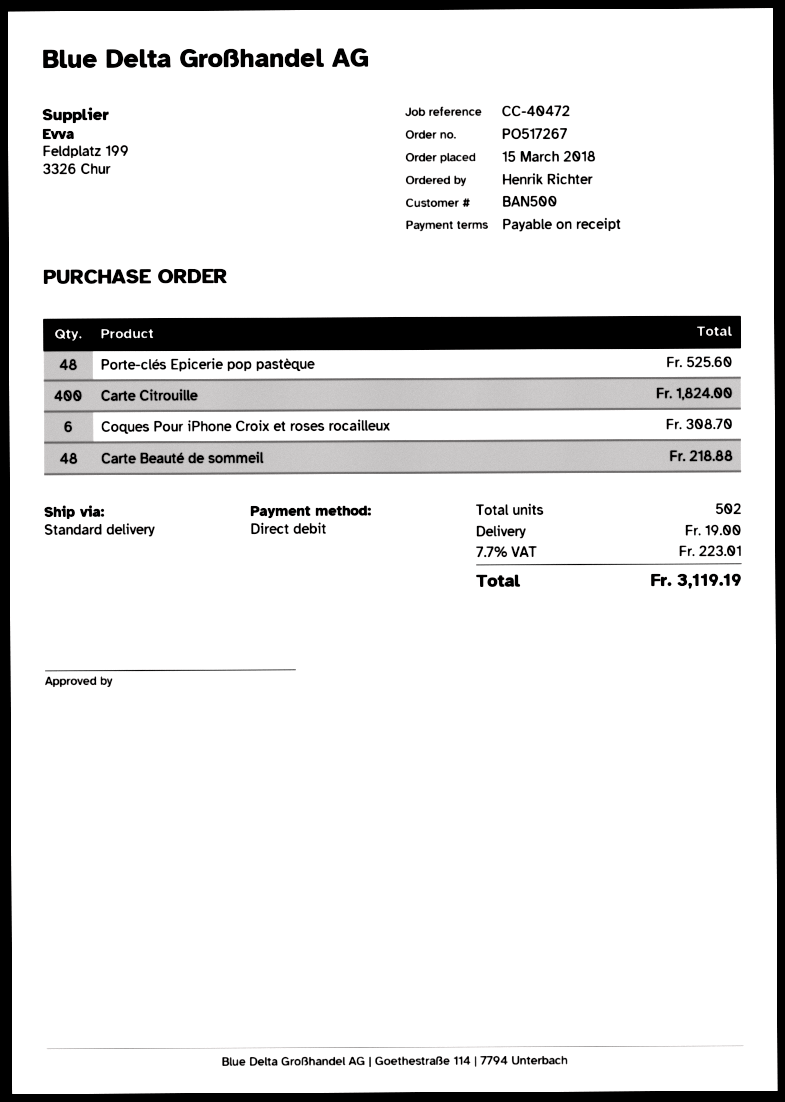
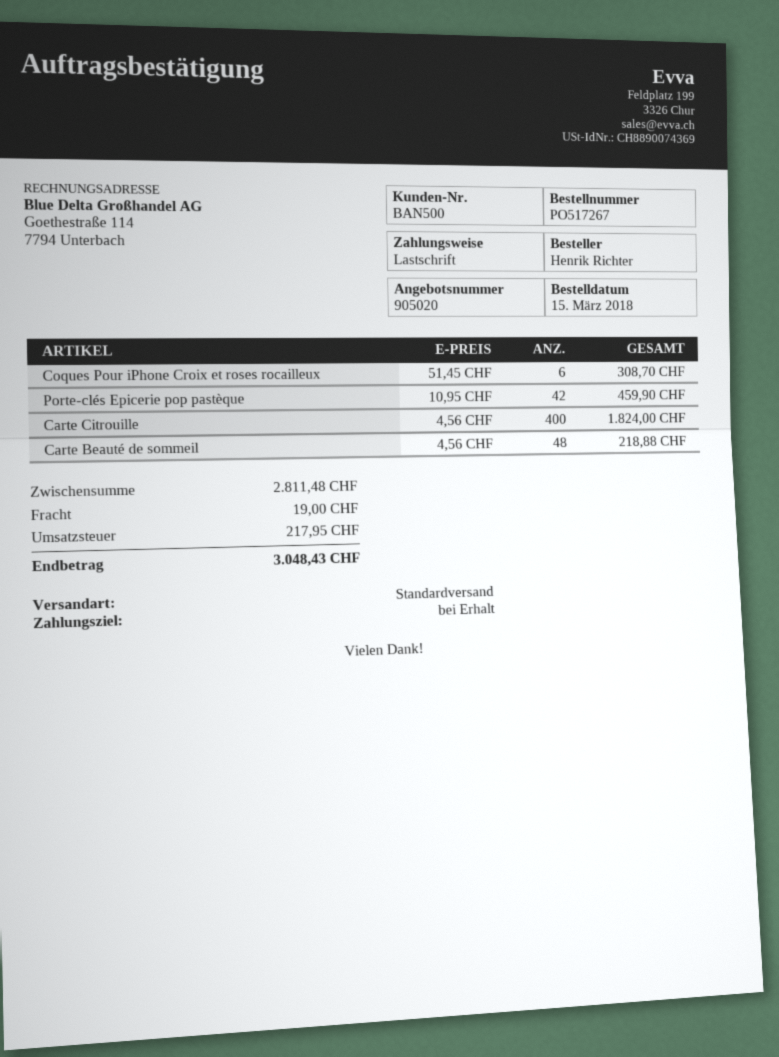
Porte-clés Epicerie pop pastèque: 48 for 525.60 -> 42 for 459.90
tax: 223.01 -> 217.95
total: 3119.19 -> 3048.43

